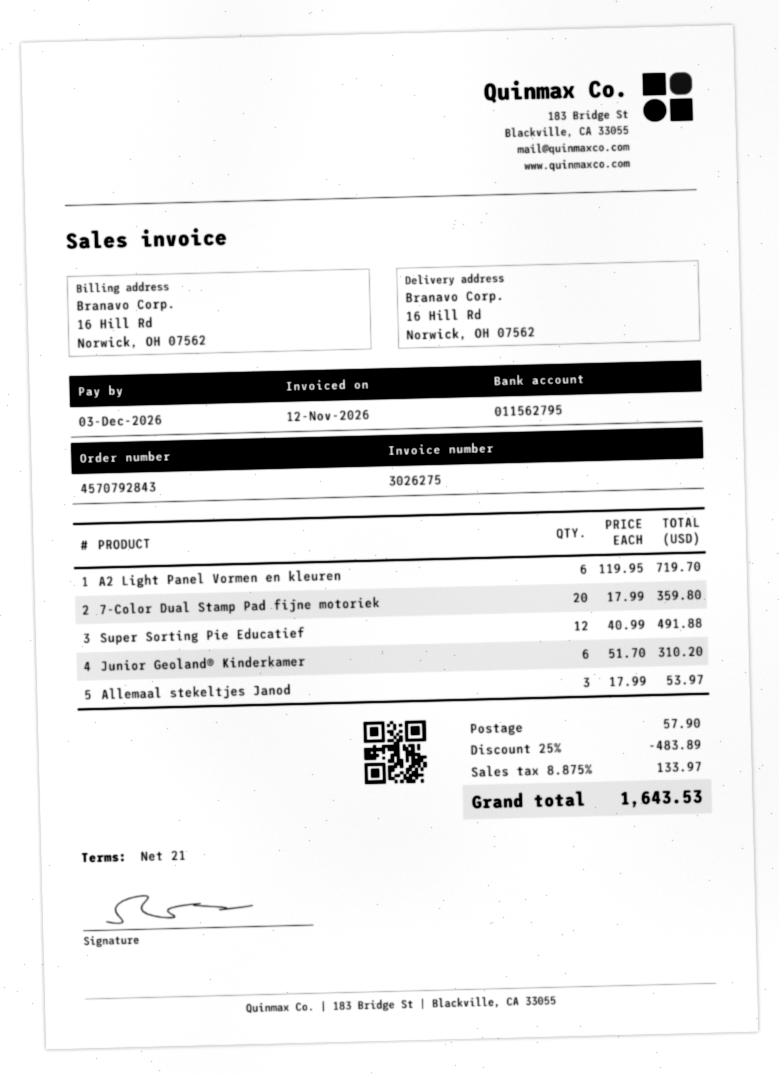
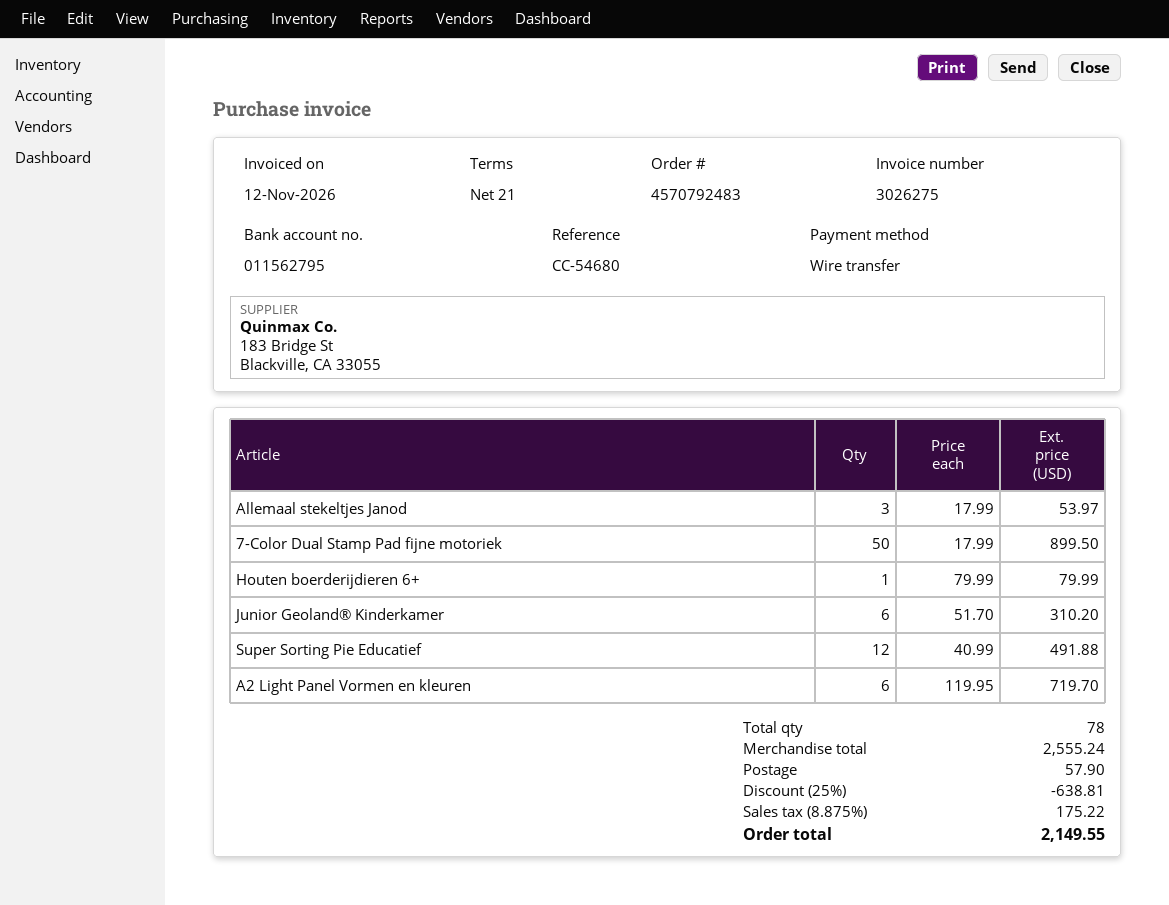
order number: 4570792843 -> 4570792483
7-Color Dual Stamp Pad fijne motoriek: 20 x 17.99 = 359.80 -> 50 x 17.99 = 899.50
Houten boerderijdieren 6+: none -> 1 x 79.99 = 79.99
discount: 25% = 483.89 -> 25% = 638.81
tax: 8.875% = 133.97 -> 8.875% = 175.22
total: 1643.53 -> 2149.55

